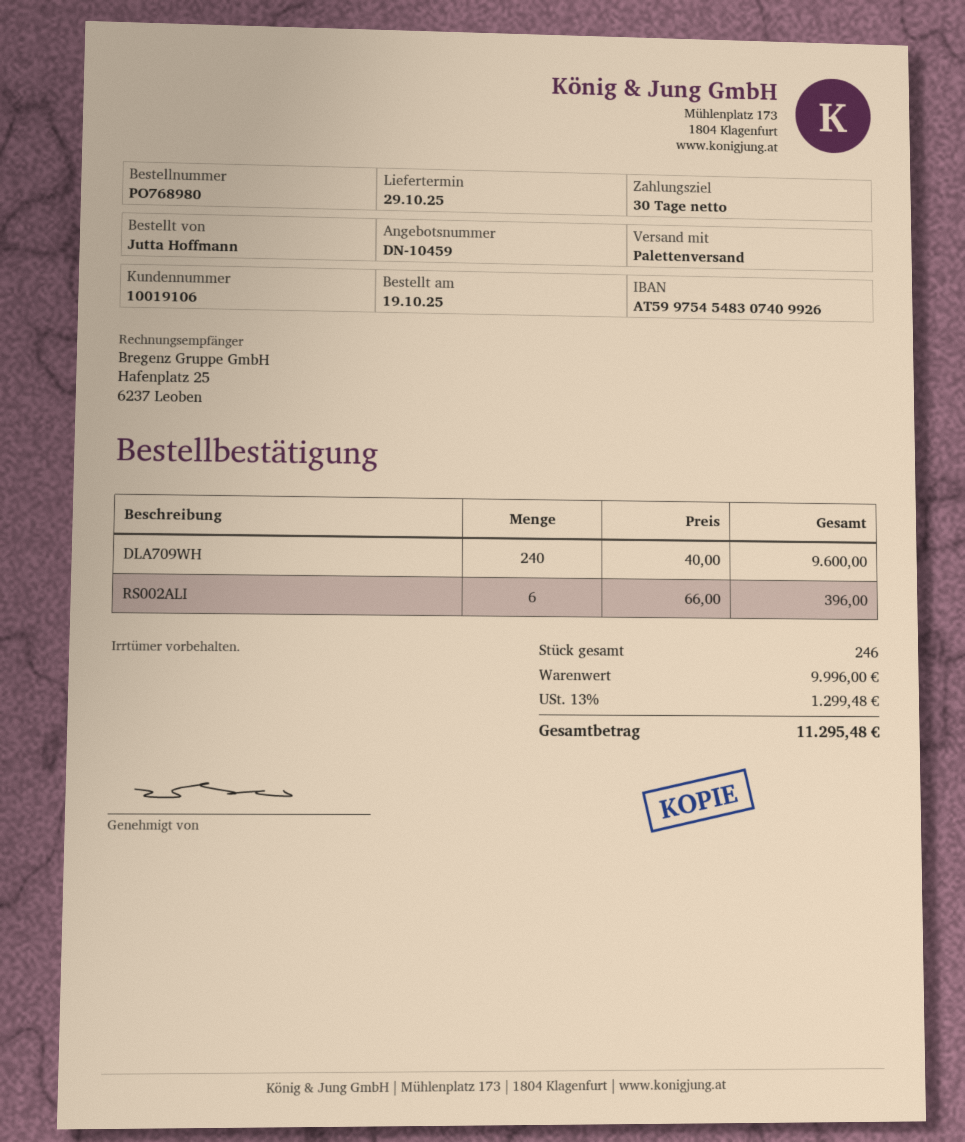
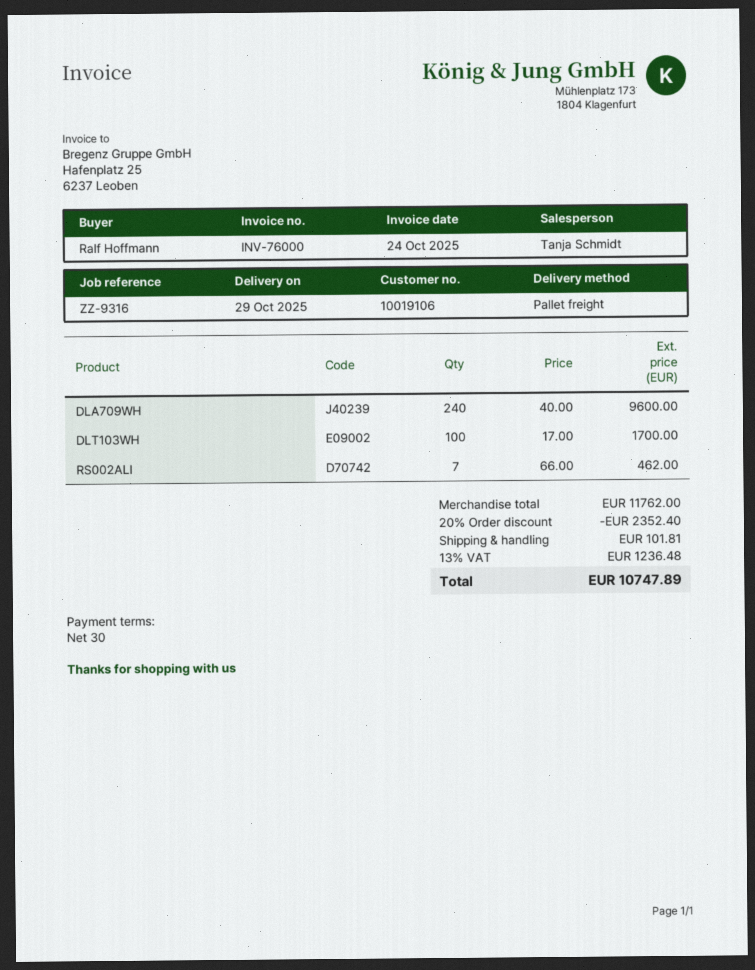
ordered by: Jutta Hoffmann -> Ralf Hoffmann
RS002ALI: 6 x 66.00 = 396.00 -> 7 x 66.00 = 462.00
DLT103WH: none -> 100 x 17.00 = 1700.00
subtotal: 9996.00 -> 11762.00
discount: none -> 20% = 2352.40
shipping: none -> 101.81
tax: 13% = 1299.48 -> 13% = 1236.48
total: 11295.48 -> 10747.89

